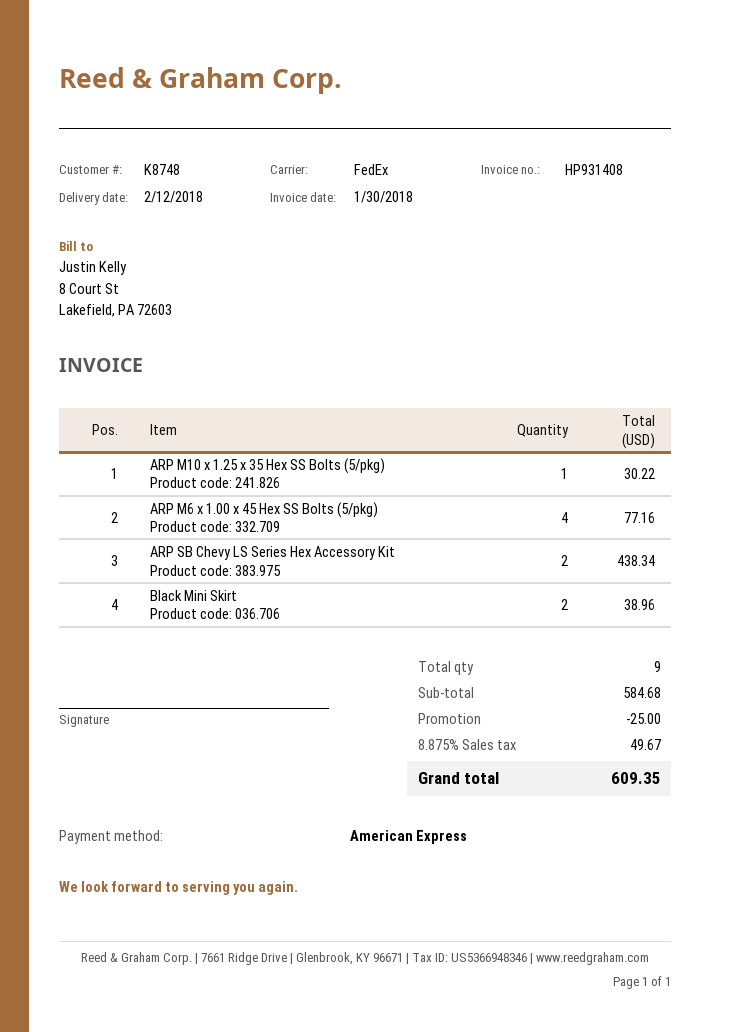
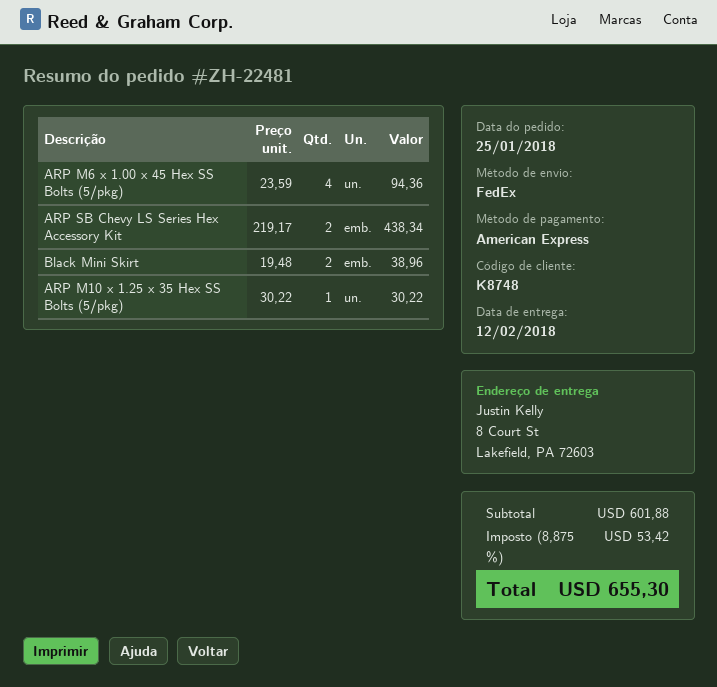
ARP M6 x 1.00 x 45 Hex SS Bolts (5/pkg): 4 for 77.16 -> 4 for 94.36
subtotal: 584.68 -> 601.88
discount: 25.00 -> none
tax: 8.875% = 49.67 -> 8.875% = 53.42
total: 609.35 -> 655.30

